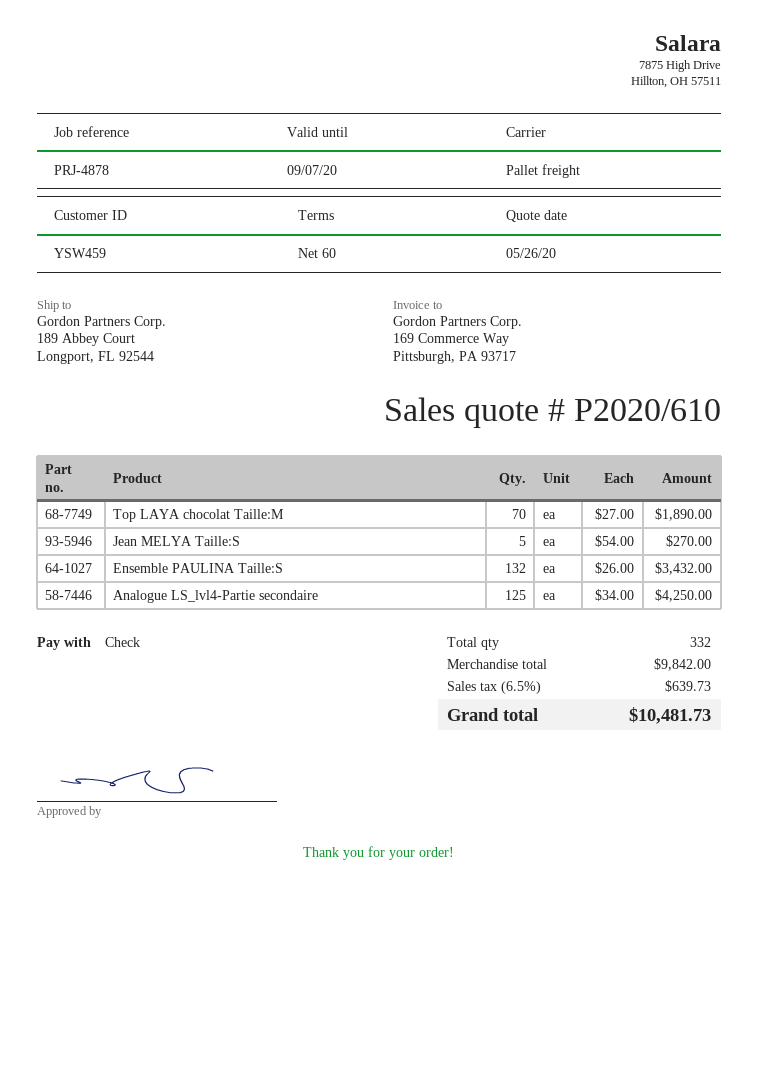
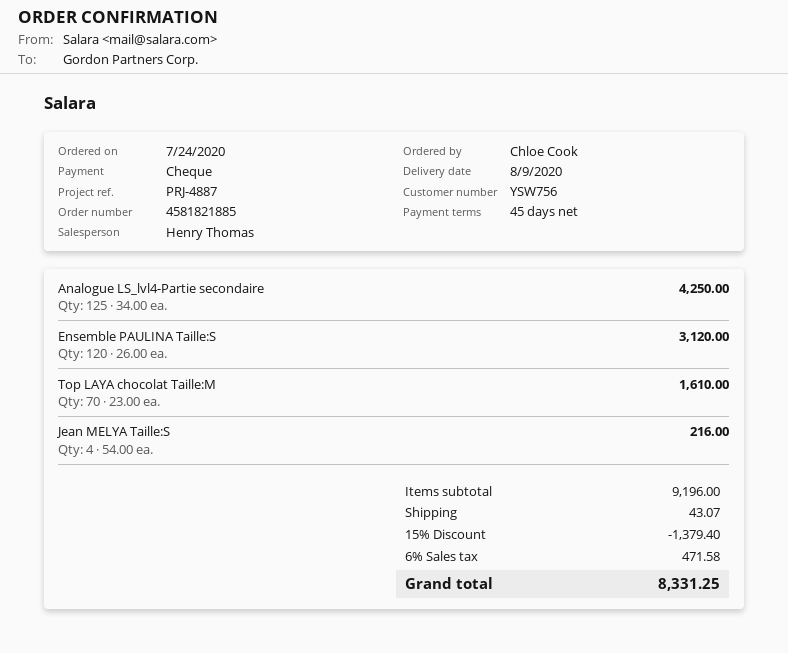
payment terms: 60 days -> 45 days
customer number: YSW459 -> YSW756
reference: PRJ-4878 -> PRJ-4887
Top LAYA chocolat Taille:M: 70 x 27.00 = 1890.00 -> 70 x 23.00 = 1610.00
Jean MELYA Taille:S: 5 x 54.00 = 270.00 -> 4 x 54.00 = 216.00
Ensemble PAULINA Taille:S: 132 x 26.00 = 3432.00 -> 120 x 26.00 = 3120.00
subtotal: 9842.00 -> 9196.00
discount: none -> 15% = 1379.40
shipping: none -> 43.07
tax: 6.5% = 639.73 -> 6% = 471.58
total: 10481.73 -> 8331.25

